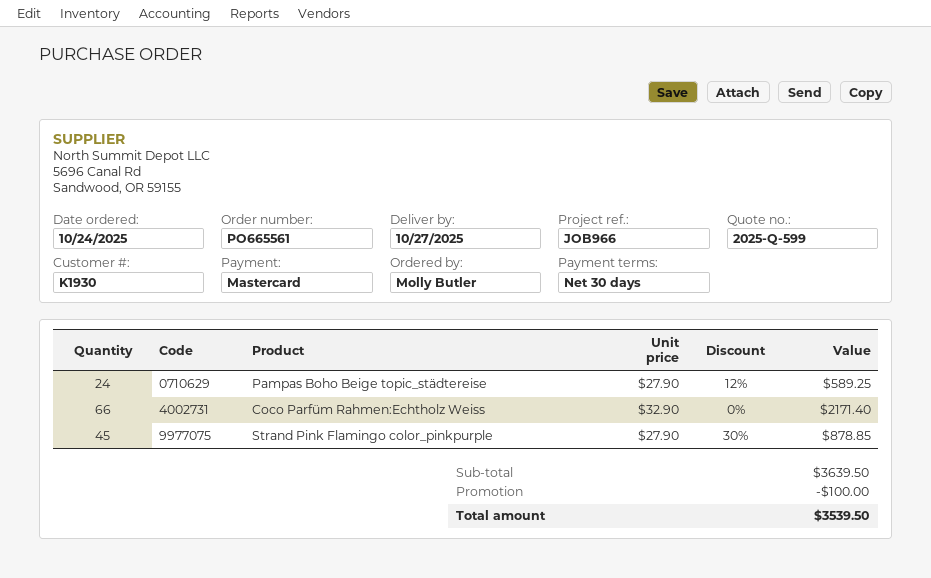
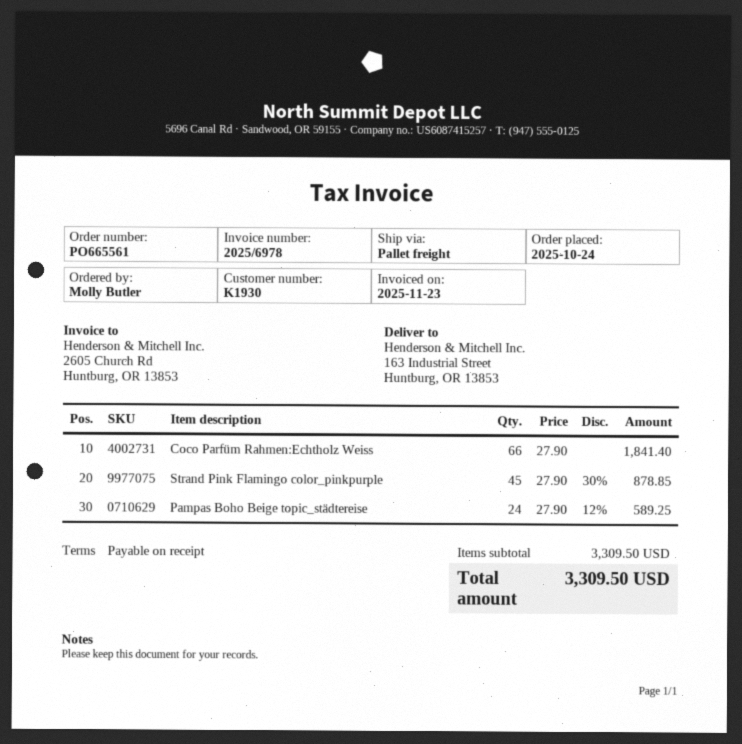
payment terms: 30 days -> on receipt
Coco Parfüm Rahmen:Echtholz Weiss: 66 x 32.90 = 2171.40 -> 66 x 27.90 = 1841.40
subtotal: 3639.50 -> 3309.50
discount: 100.00 -> none
total: 3539.50 -> 3309.50

